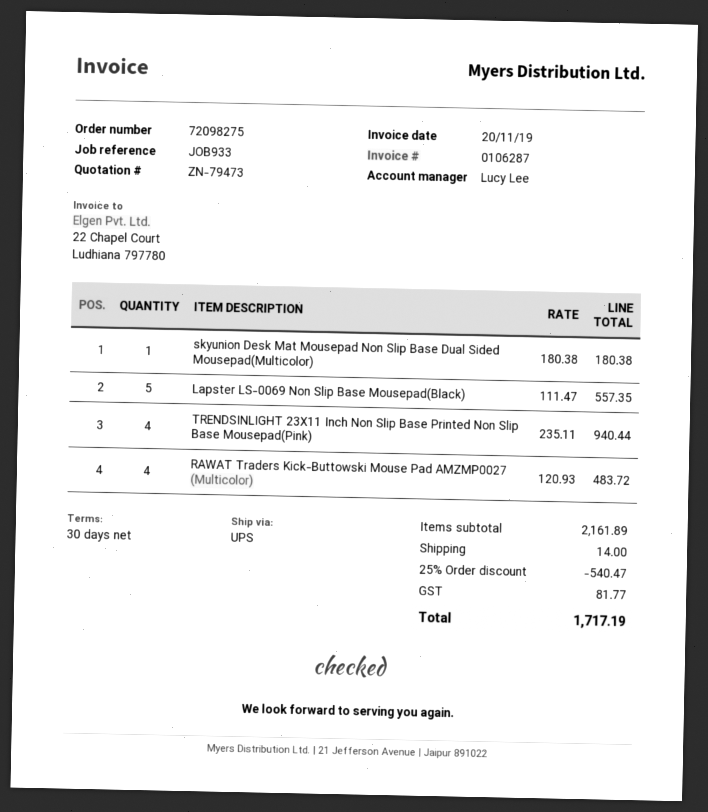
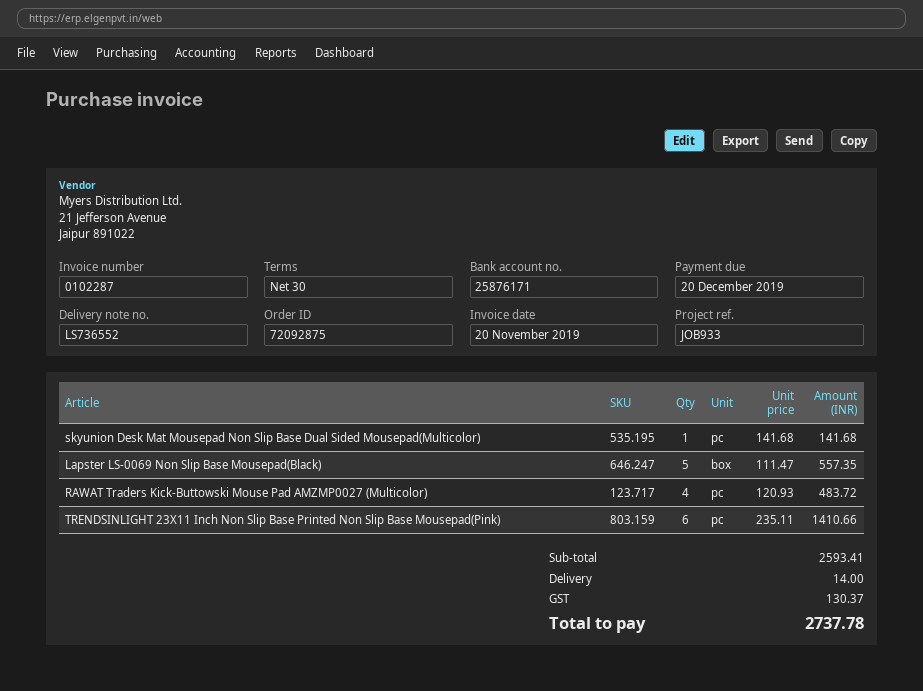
order number: 72098275 -> 72092875
invoice number: 0106287 -> 0102287
skyunion Desk Mat Mousepad Non Slip Base Dual Sided Mousepad(Multicolor): 1 x 180.38 = 180.38 -> 1 x 141.68 = 141.68
TRENDSINLIGHT 23X11 Inch Non Slip Base Printed Non Slip Base Mousepad(Pink): 4 x 235.11 = 940.44 -> 6 x 235.11 = 1410.66
subtotal: 2161.89 -> 2593.41
discount: 25% = 540.47 -> none
tax: 81.77 -> 130.37
total: 1717.19 -> 2737.78

